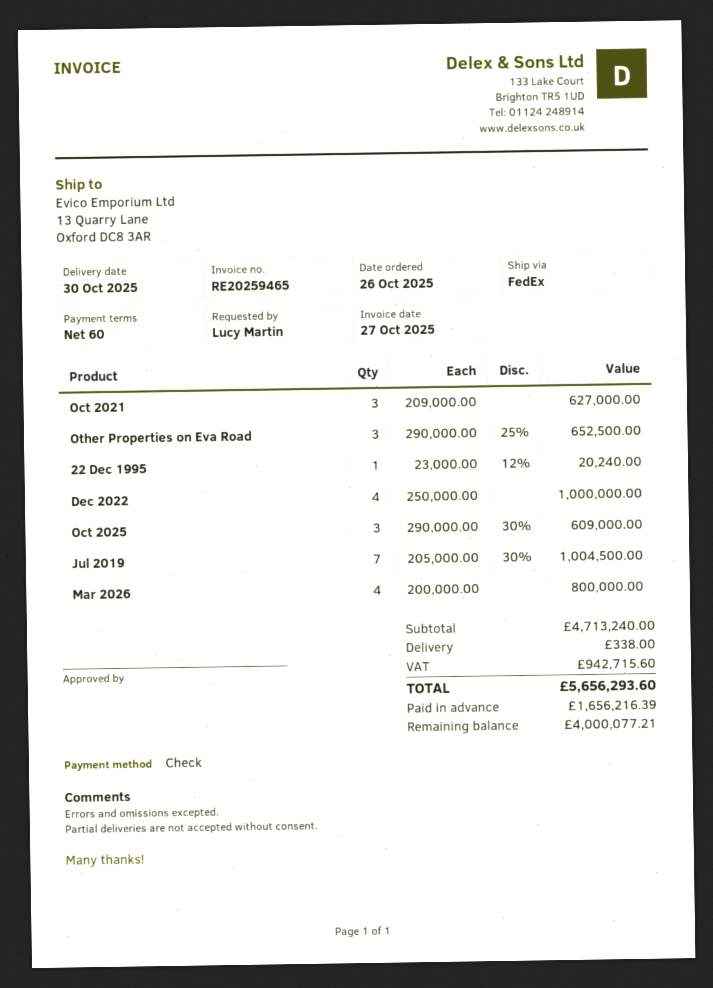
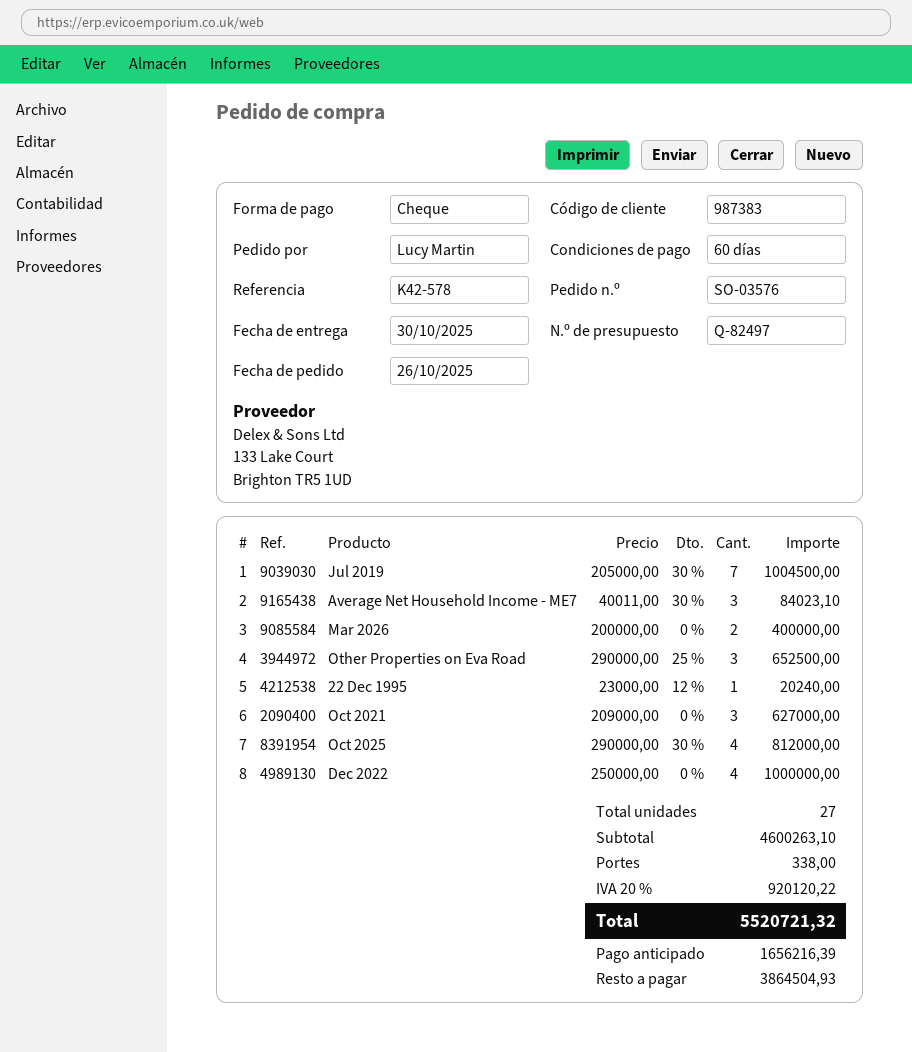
Oct 2025: 3 x 290000.00 - 30% = 609000.00 -> 4 x 290000.00 - 30% = 812000.00
Mar 2026: 4 x 200000.00 = 800000.00 -> 2 x 200000.00 = 400000.00
Average Net Household Income - ME7: none -> 3 x 40011.00 - 30% = 84023.10
subtotal: 4713240.00 -> 4600263.10
tax: 942715.60 -> 920120.22
total: 5656293.60 -> 5520721.32
balance: 4000077.21 -> 3864504.93

